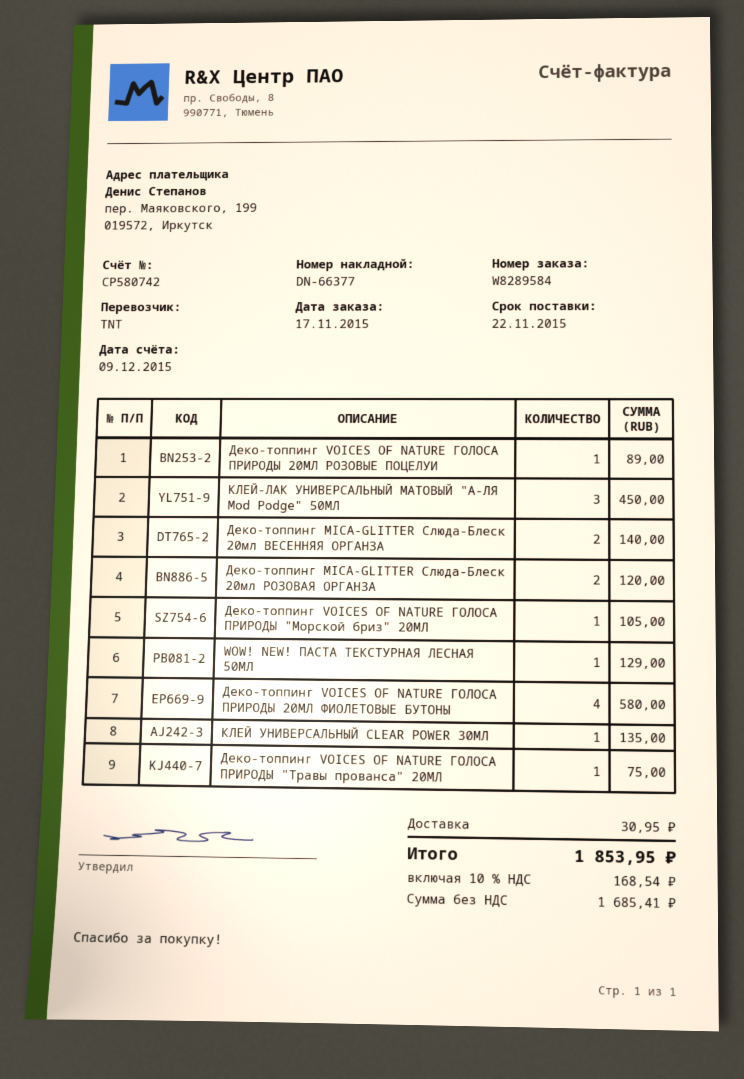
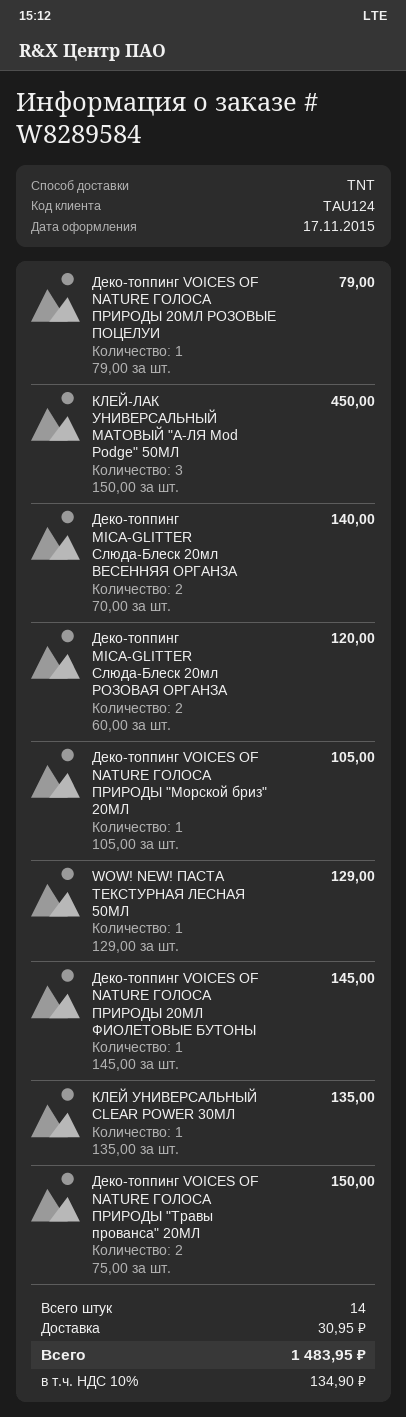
Деко-топпинг VOICES OF NATURE ГОЛОСА ПРИРОДЫ 20МЛ РОЗОВЫЕ ПОЦЕЛУИ: 1 for 89.00 -> 1 for 79.00
Деко-топпинг VOICES OF NATURE ГОЛОСА ПРИРОДЫ 20МЛ ФИОЛЕТОВЫЕ БУТОНЫ: 4 for 580.00 -> 1 for 145.00
Деко-топпинг VOICES OF NATURE ГОЛОСА ПРИРОДЫ "Травы прованса" 20МЛ: 1 for 75.00 -> 2 for 150.00
tax: 10% = 168.54 -> 10% = 134.90
total: 1853.95 -> 1483.95

